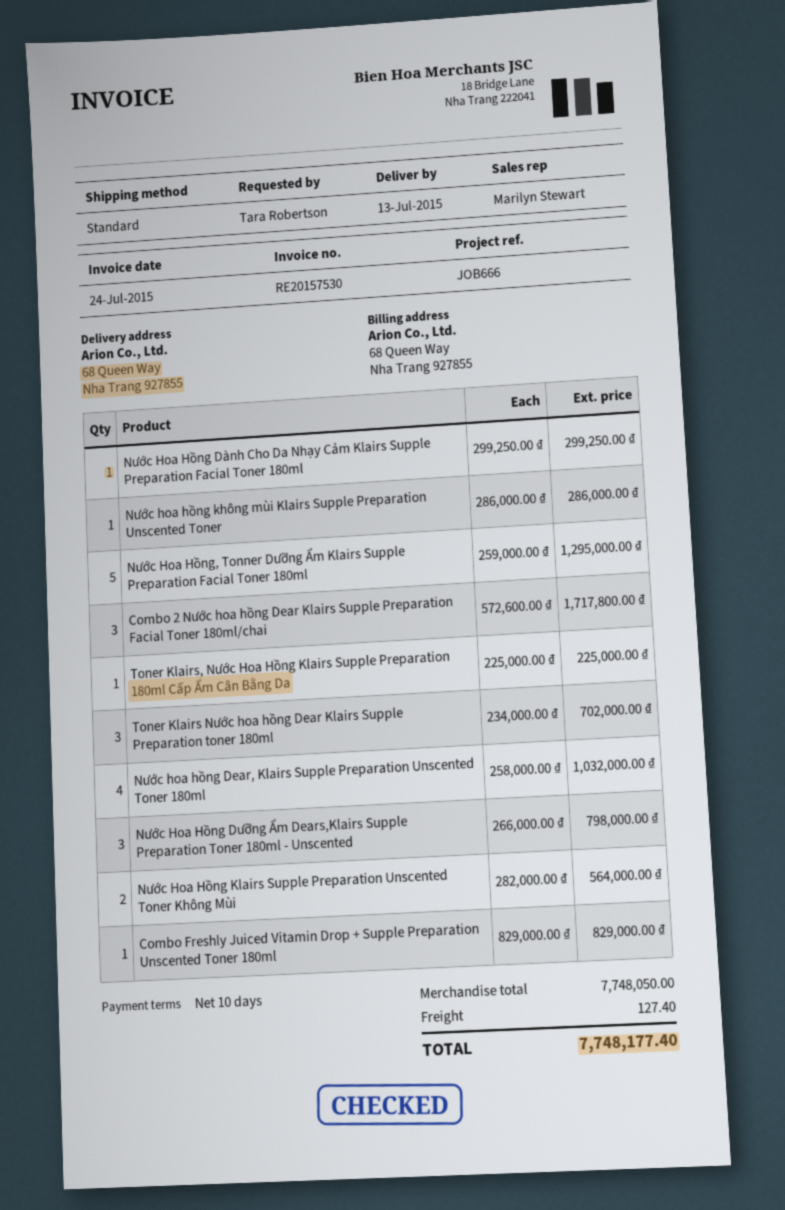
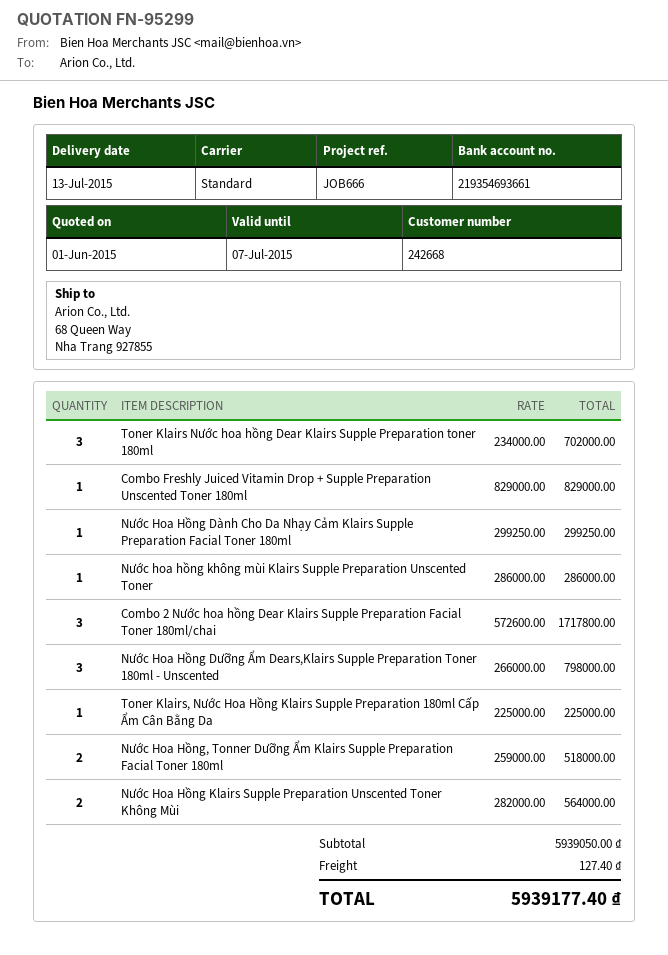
Nước Hoa Hồng, Tonner Dưỡng Ẩm Klairs Supple Preparation Facial Toner 180ml: 5 x 259000.00 = 1295000.00 -> 2 x 259000.00 = 518000.00
Nước hoa hồng Dear, Klairs Supple Preparation Unscented Toner 180ml: 4 x 258000.00 = 1032000.00 -> none
subtotal: 7748050.00 -> 5939050.00
total: 7748177.40 -> 5939177.40

